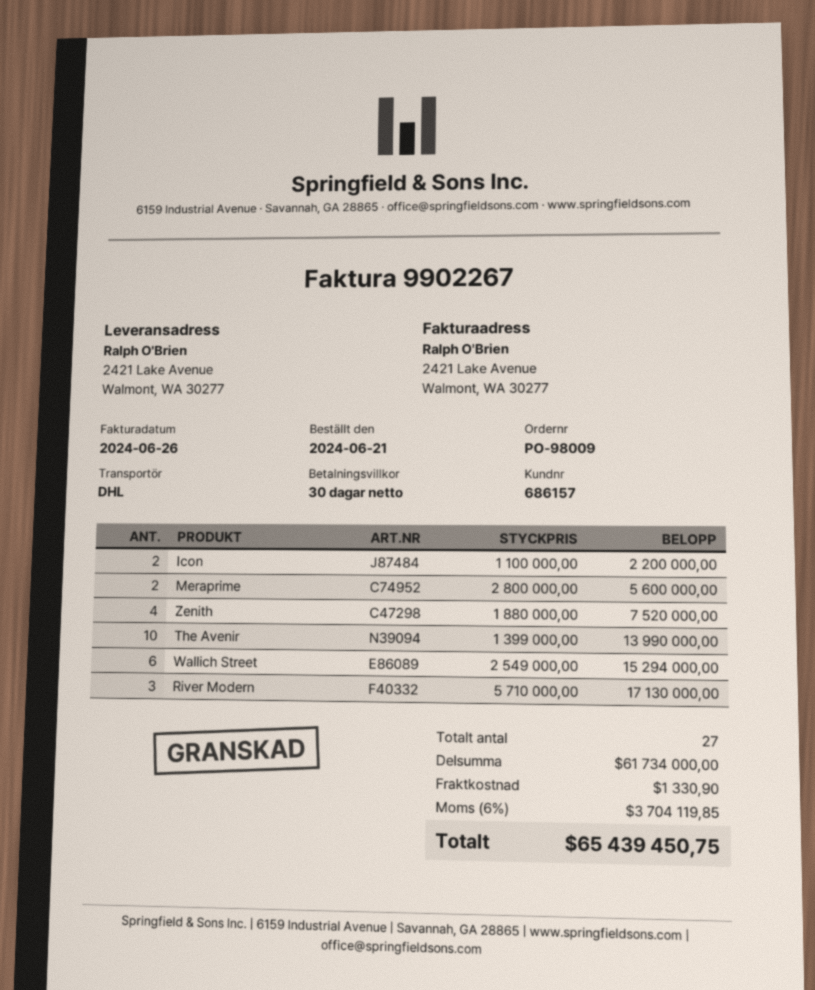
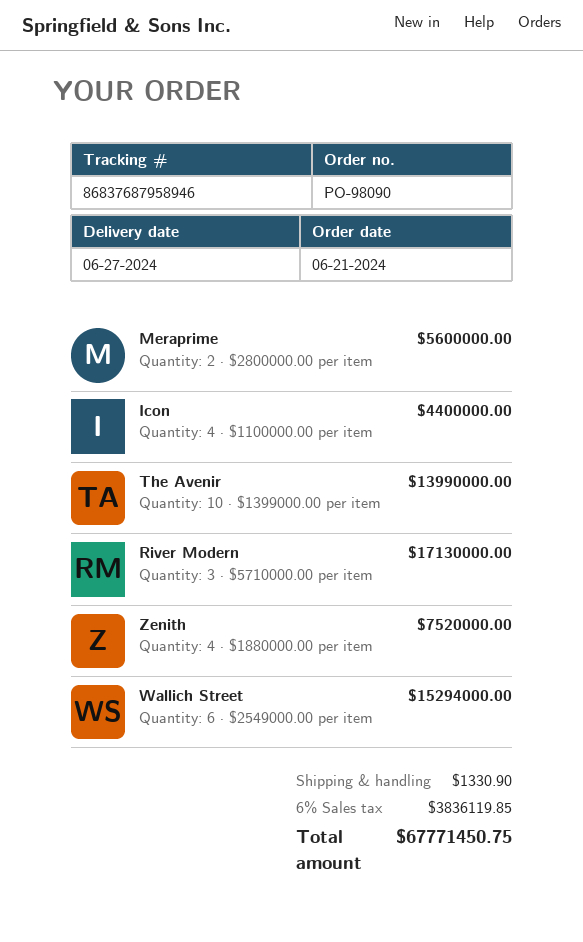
order number: PO-98009 -> PO-98090
Icon: 2 x 1100000.00 = 2200000.00 -> 4 x 1100000.00 = 4400000.00
tax: 6% = 3704119.85 -> 6% = 3836119.85
total: 65439450.75 -> 67771450.75

